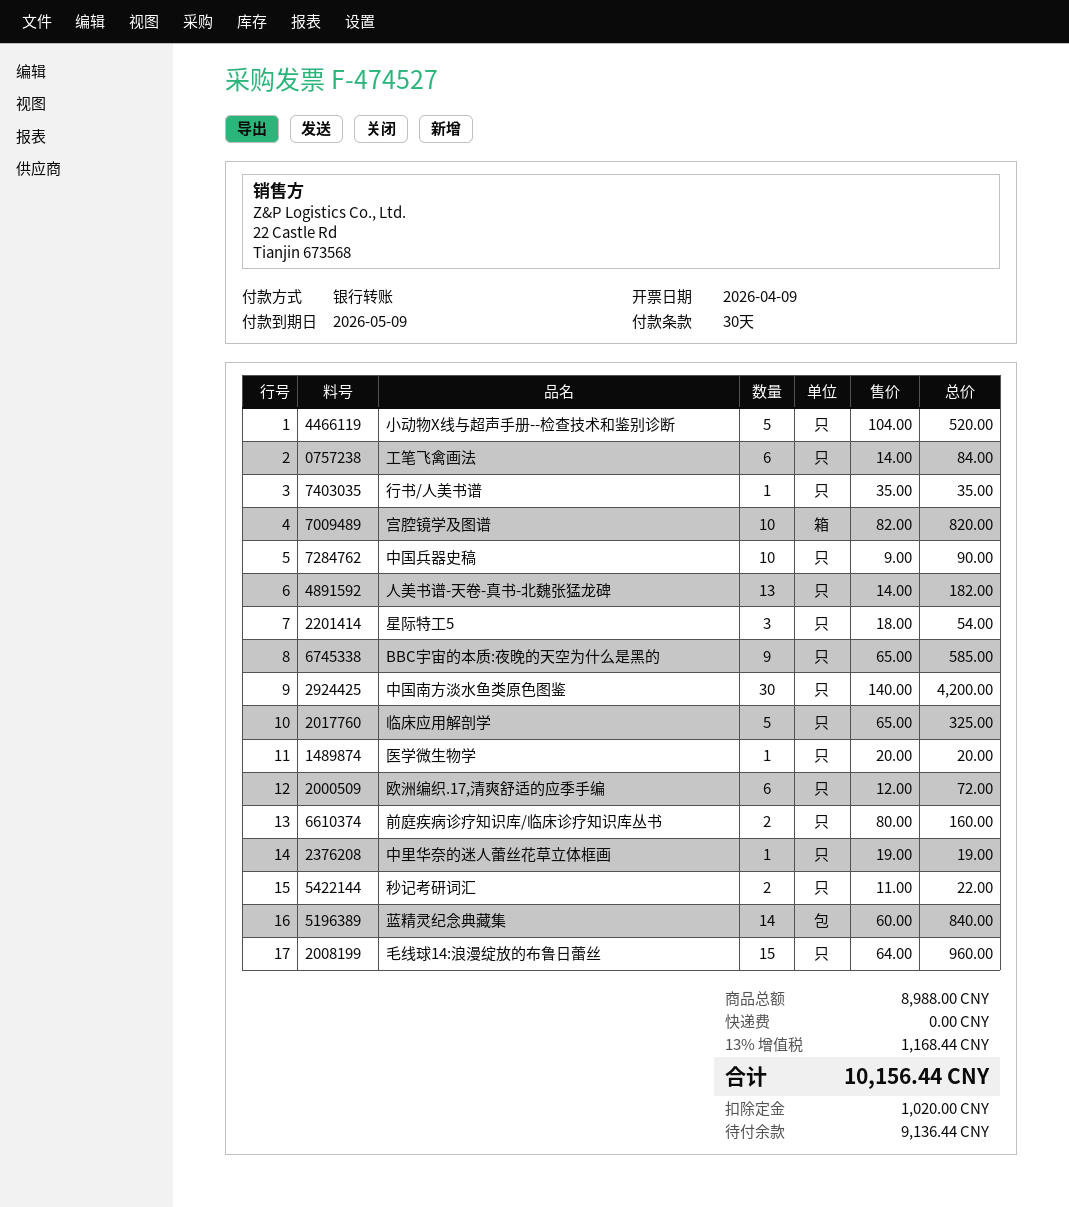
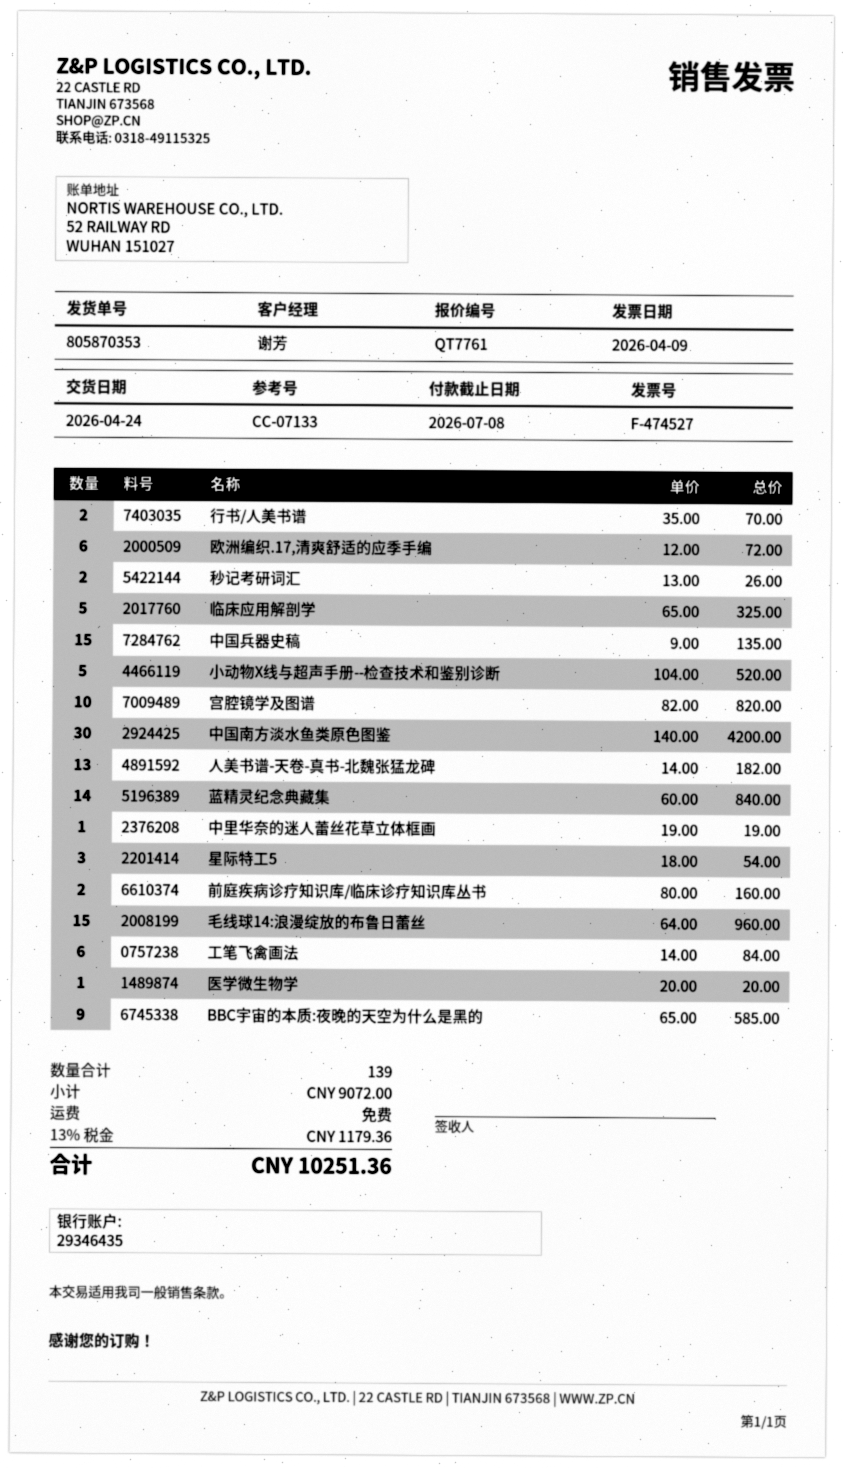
due date: 2026-05-09 -> 2026-07-08
行书/人美书谱: 1 x 35.00 = 35.00 -> 2 x 35.00 = 70.00
中国兵器史稿: 10 x 9.00 = 90.00 -> 15 x 9.00 = 135.00
秒记考研词汇: 2 x 11.00 = 22.00 -> 2 x 13.00 = 26.00
subtotal: 8988.00 -> 9072.00
tax: 13% = 1168.44 -> 13% = 1179.36
total: 10156.44 -> 10251.36

